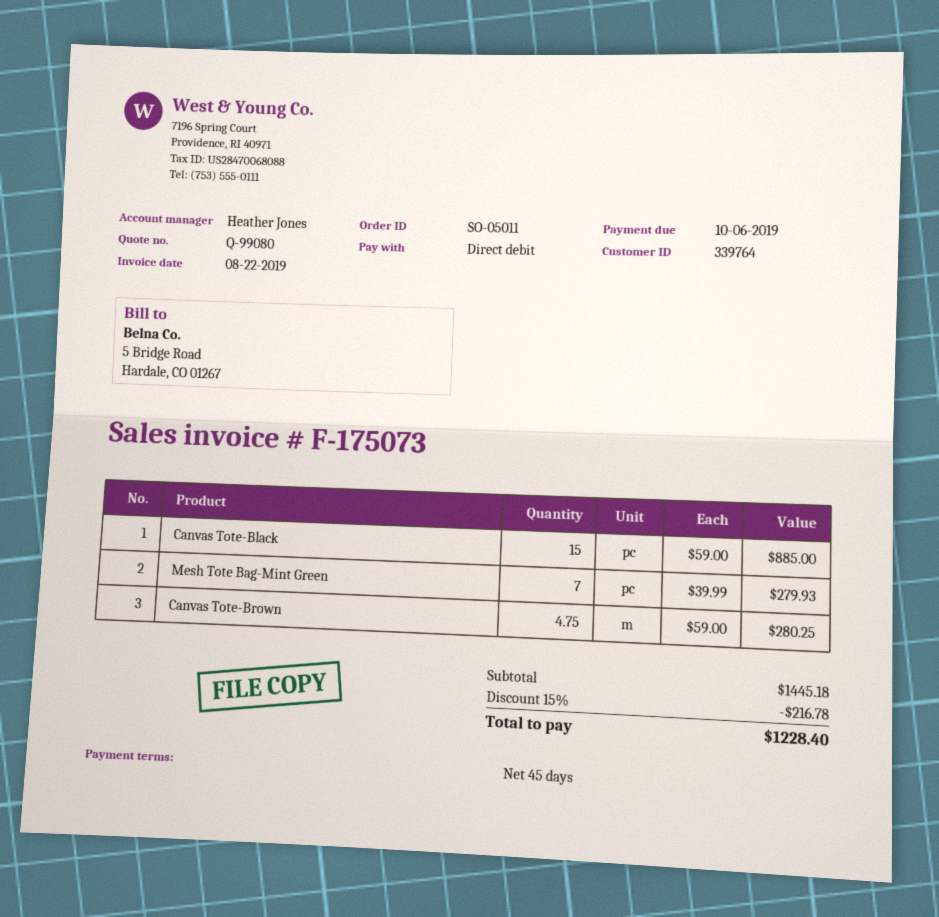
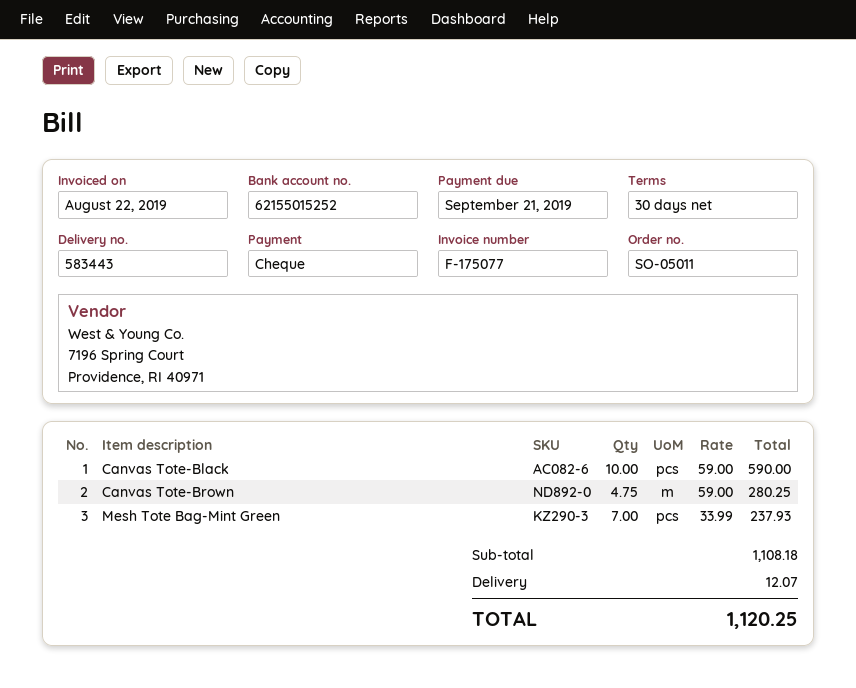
invoice number: F-175073 -> F-175077
payment terms: 45 days -> 30 days
due date: 2019-10-06 -> 2019-09-21
payment method: direct debit -> cheque
Canvas Tote-Black: 15 x 59.00 = 885.00 -> 10 x 59.00 = 590.00
Mesh Tote Bag-Mint Green: 7 x 39.99 = 279.93 -> 7 x 33.99 = 237.93
subtotal: 1445.18 -> 1108.18
discount: 15% = 216.78 -> none
shipping: none -> 12.07
total: 1228.40 -> 1120.25

